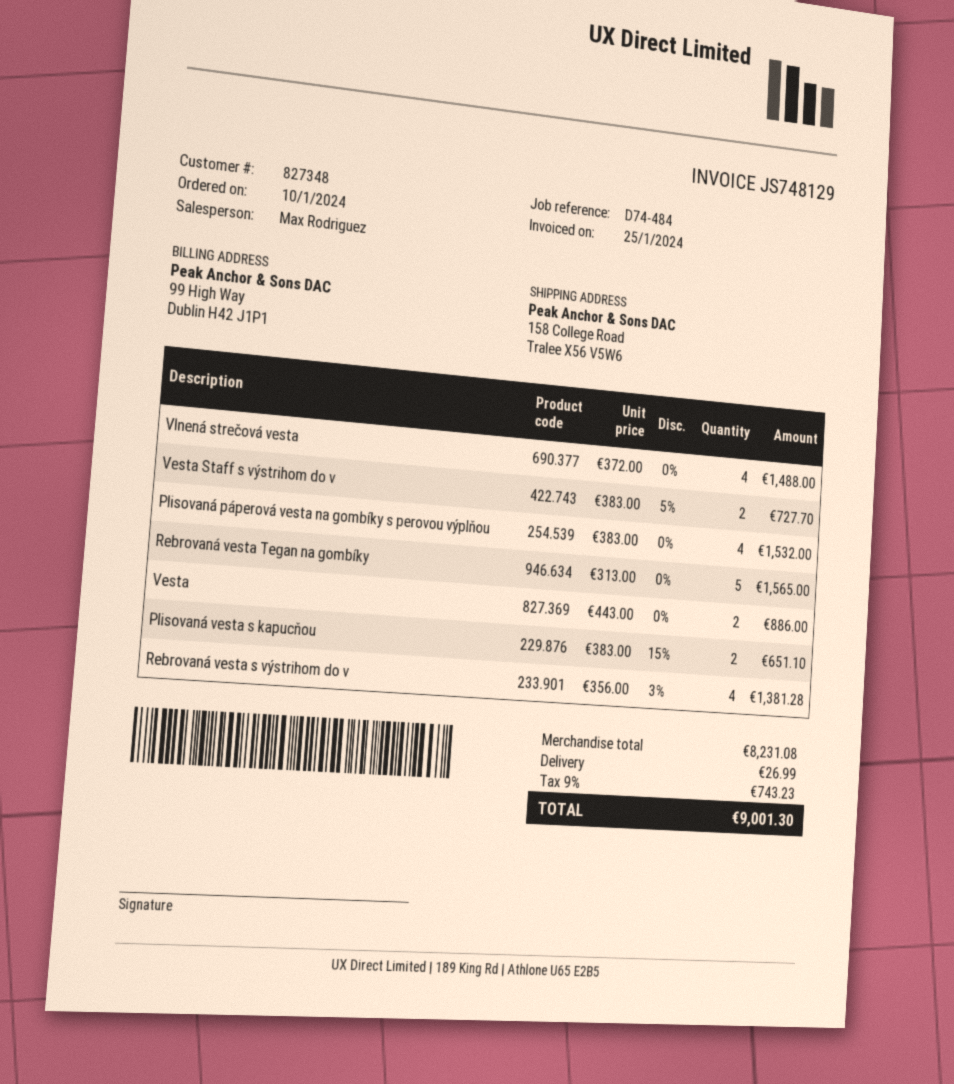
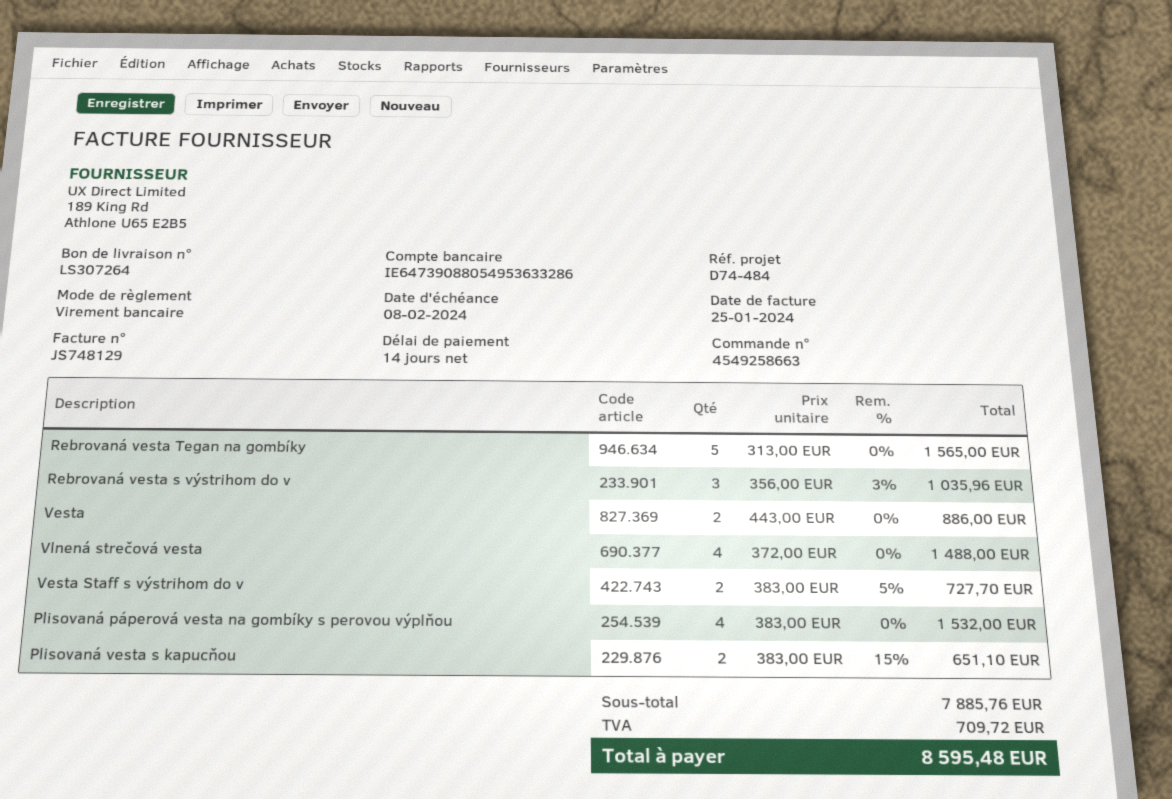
Rebrovaná vesta s výstrihom do v: 4 x 356.00 - 3% = 1381.28 -> 3 x 356.00 - 3% = 1035.96
subtotal: 8231.08 -> 7885.76
shipping: 26.99 -> none
tax: 743.23 -> 709.72
total: 9001.30 -> 8595.48

